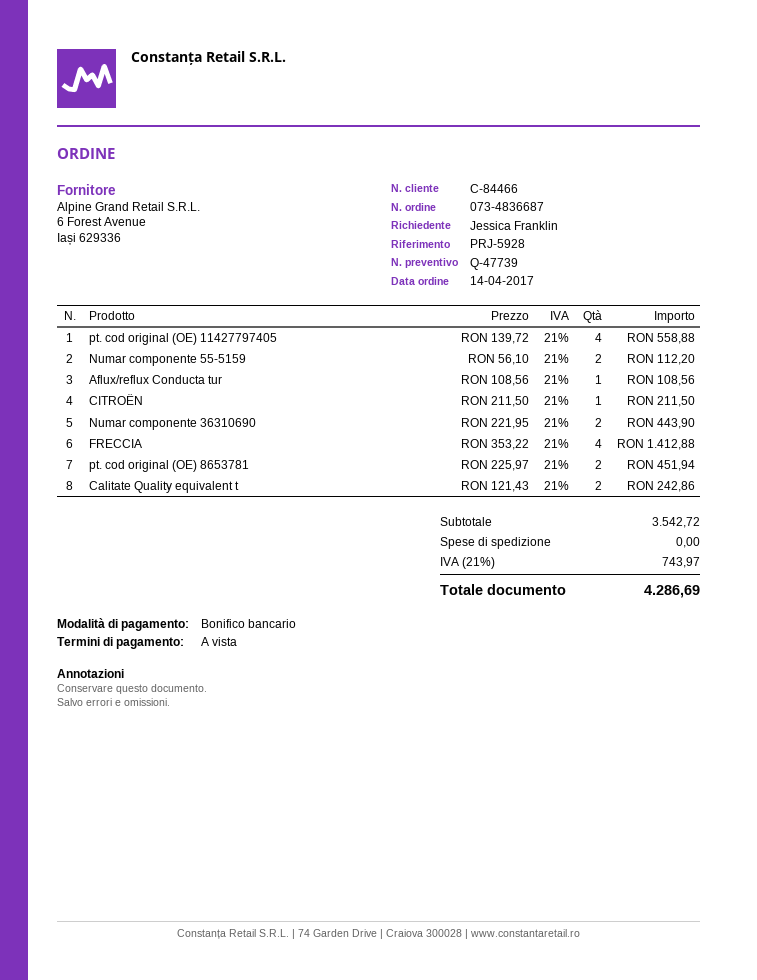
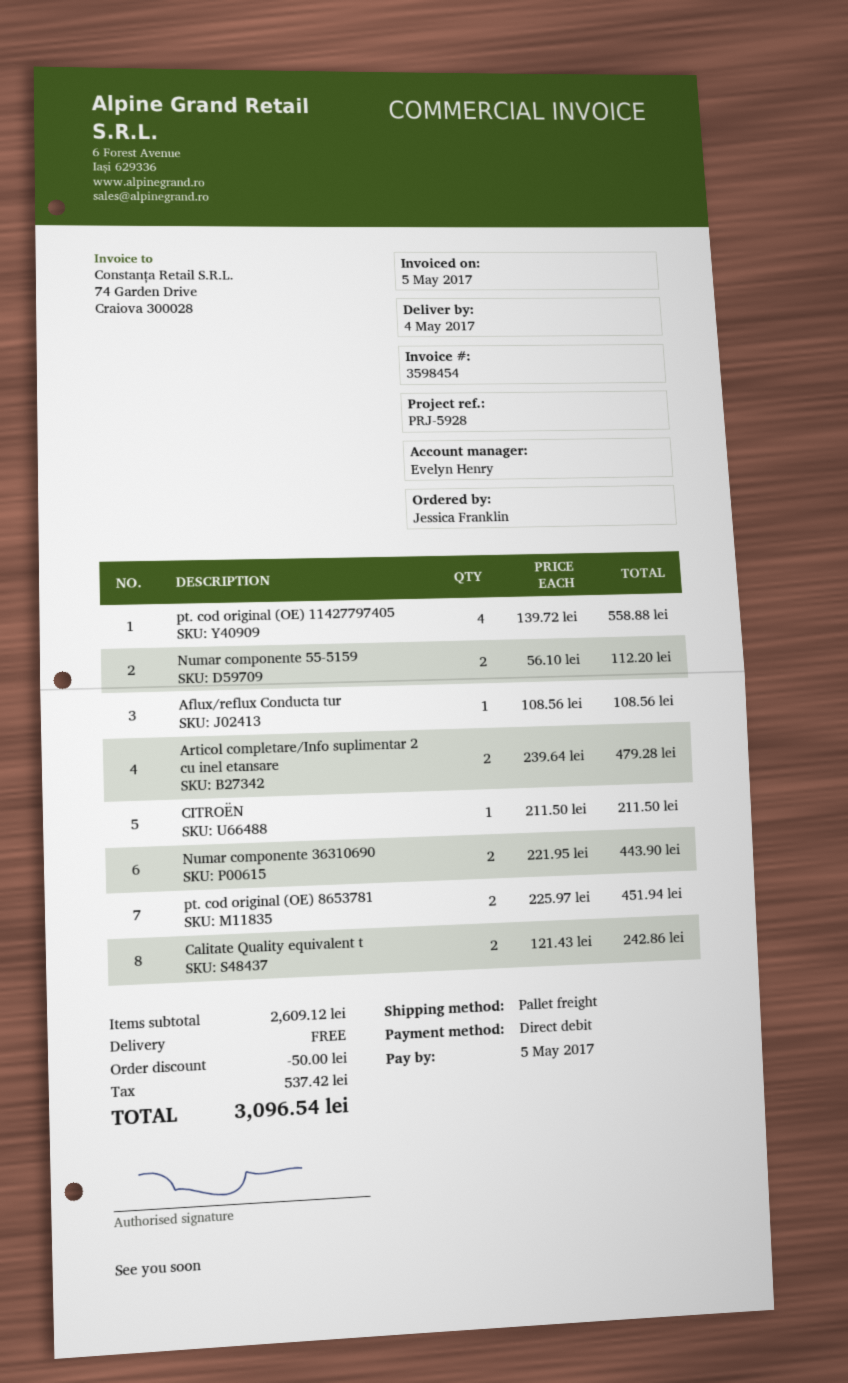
payment method: bank transfer -> direct debit
FRECCIA: 4 x 353.22 = 1412.88 -> none
Articol completare/Info suplimentar 2 cu inel etansare: none -> 2 x 239.64 = 479.28
subtotal: 3542.72 -> 2609.12
discount: none -> 50.00
tax: 743.97 -> 537.42
total: 4286.69 -> 3096.54

